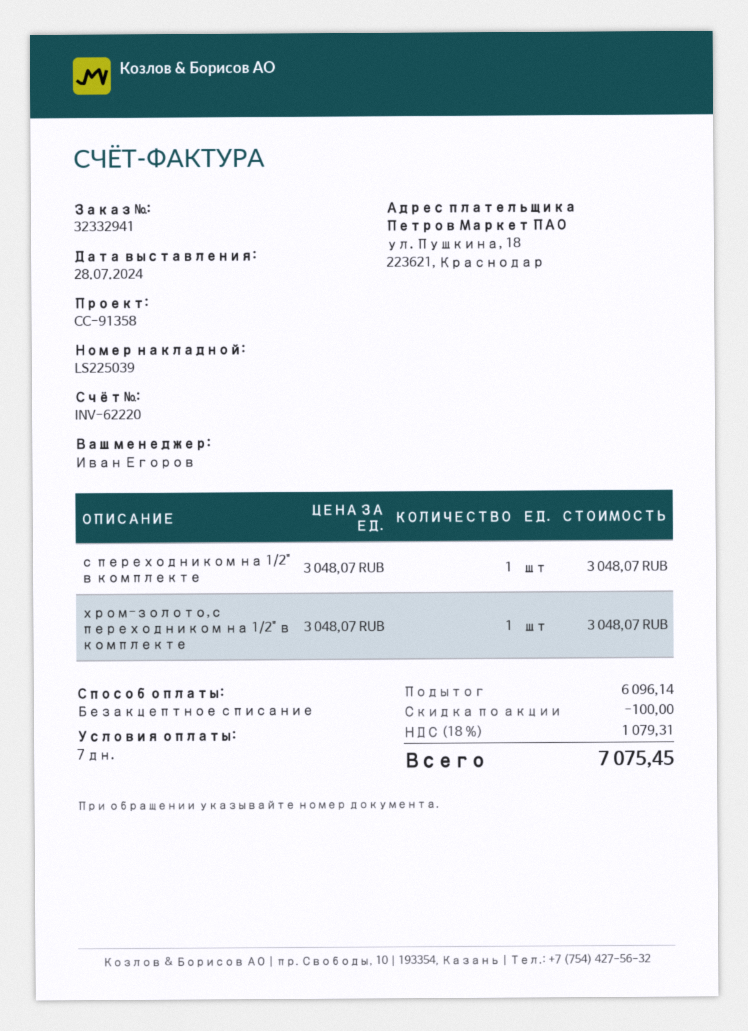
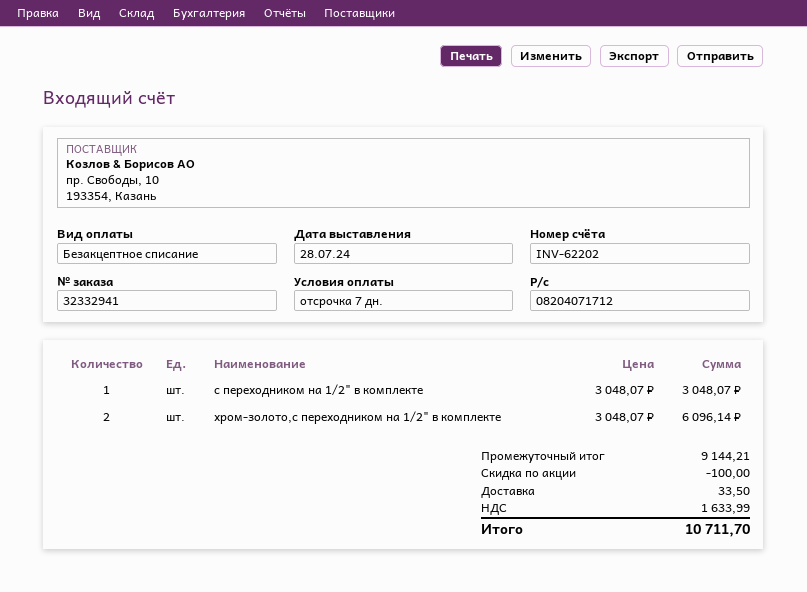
invoice number: INV-62220 -> INV-62202
хром-золото,с переходником на 1/2" в комплекте: 1 x 3048.07 = 3048.07 -> 2 x 3048.07 = 6096.14
subtotal: 6096.14 -> 9144.21
shipping: none -> 33.50
tax: 1079.31 -> 1633.99
total: 7075.45 -> 10711.70

